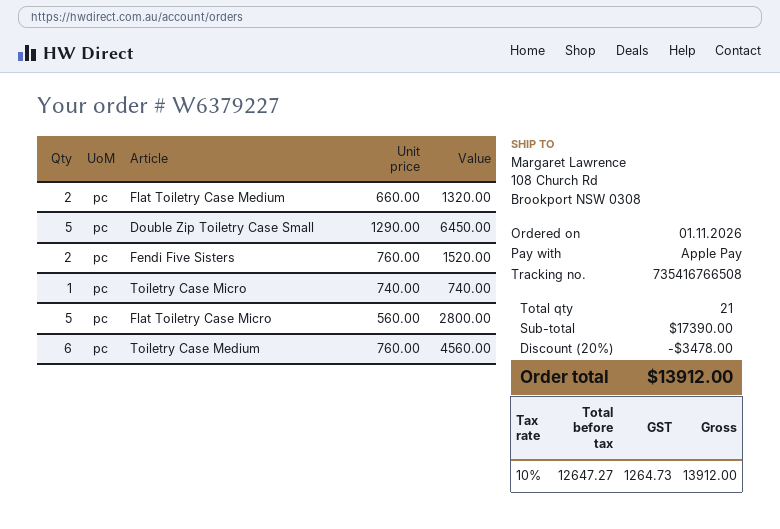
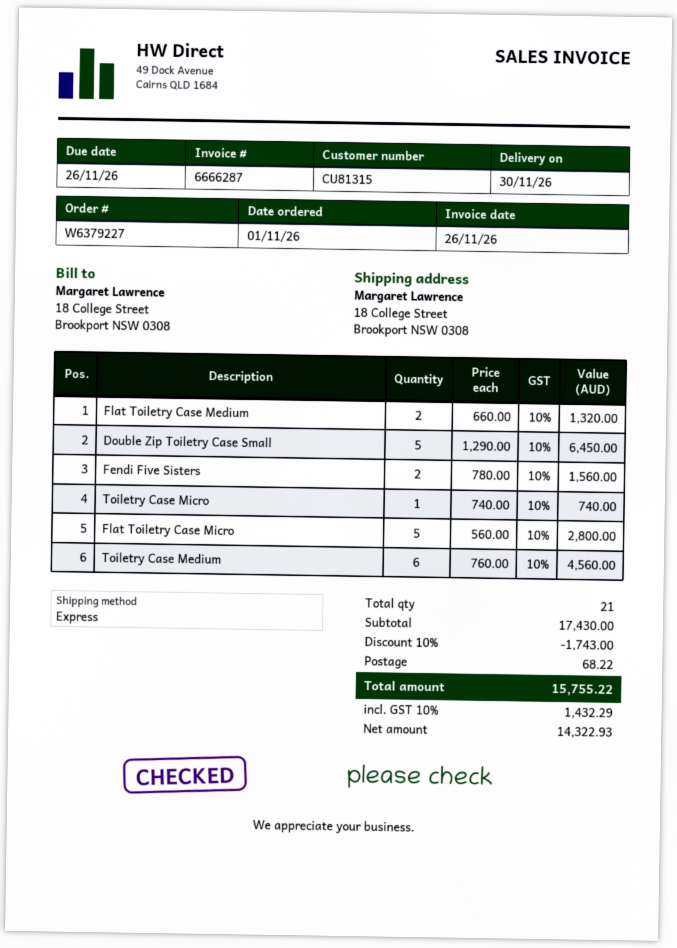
ship to: 108 Church Rd, Brookport NSW 0308 -> 18 College Street, Brookport NSW 0308
Fendi Five Sisters: 2 x 760.00 = 1520.00 -> 2 x 780.00 = 1560.00
subtotal: 17390.00 -> 17430.00
discount: 20% = 3478.00 -> 10% = 1743.00
shipping: none -> 68.22
net: 12647.27 -> 14322.93
tax: 10% = 1264.73 -> 10% = 1432.29
total: 13912.00 -> 15755.22

